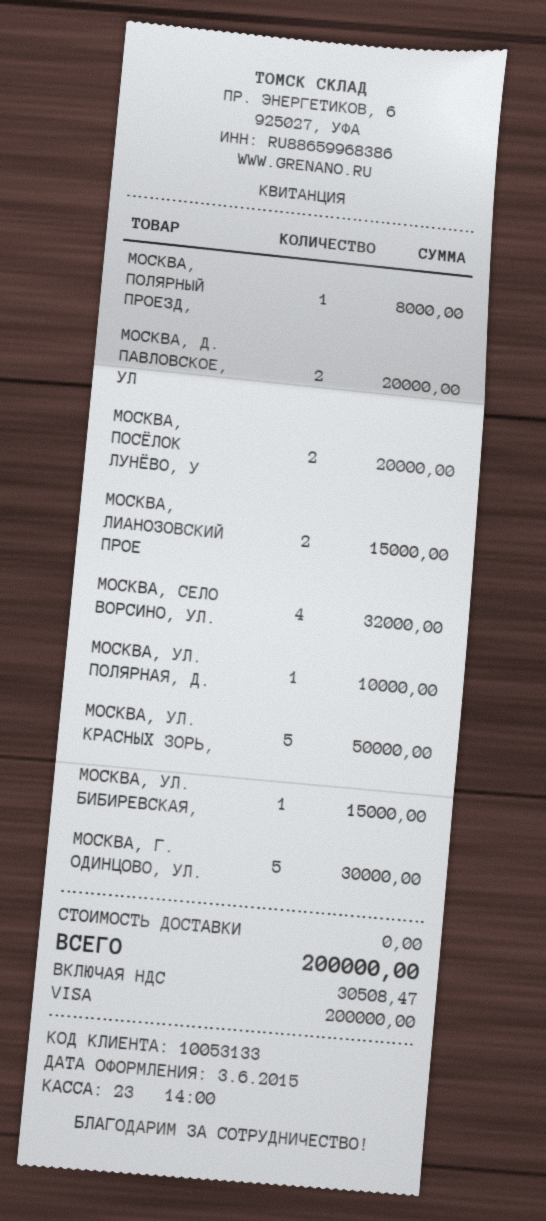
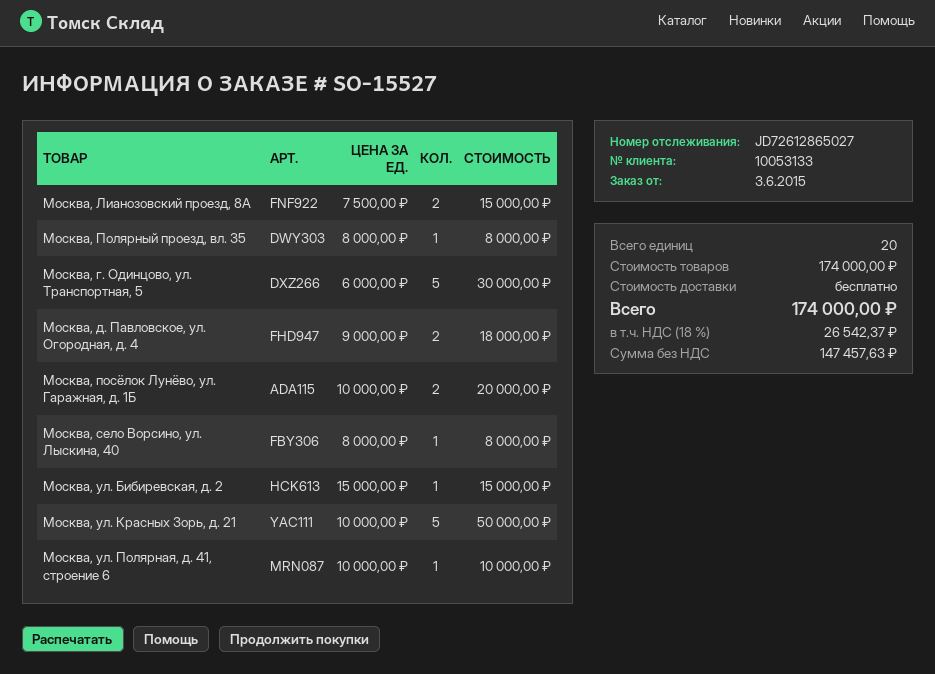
МОСКВА, Д. ПАВЛОВСКОЕ, УЛ: 2 for 20000.00 -> 2 for 18000.00
МОСКВА, СЕЛО ВОРСИНО, УЛ.: 4 for 32000.00 -> 1 for 8000.00
tax: 30508.47 -> 26542.37
total: 200000.00 -> 174000.00

